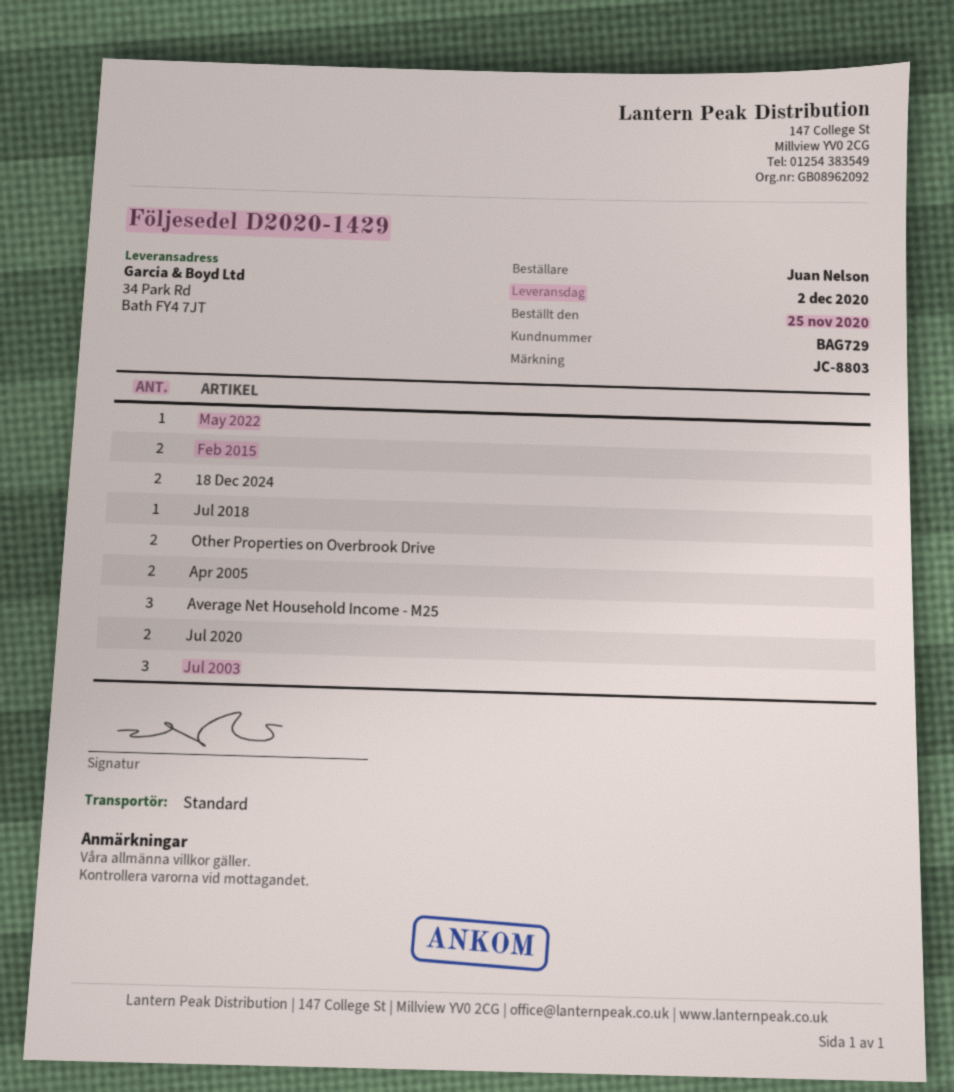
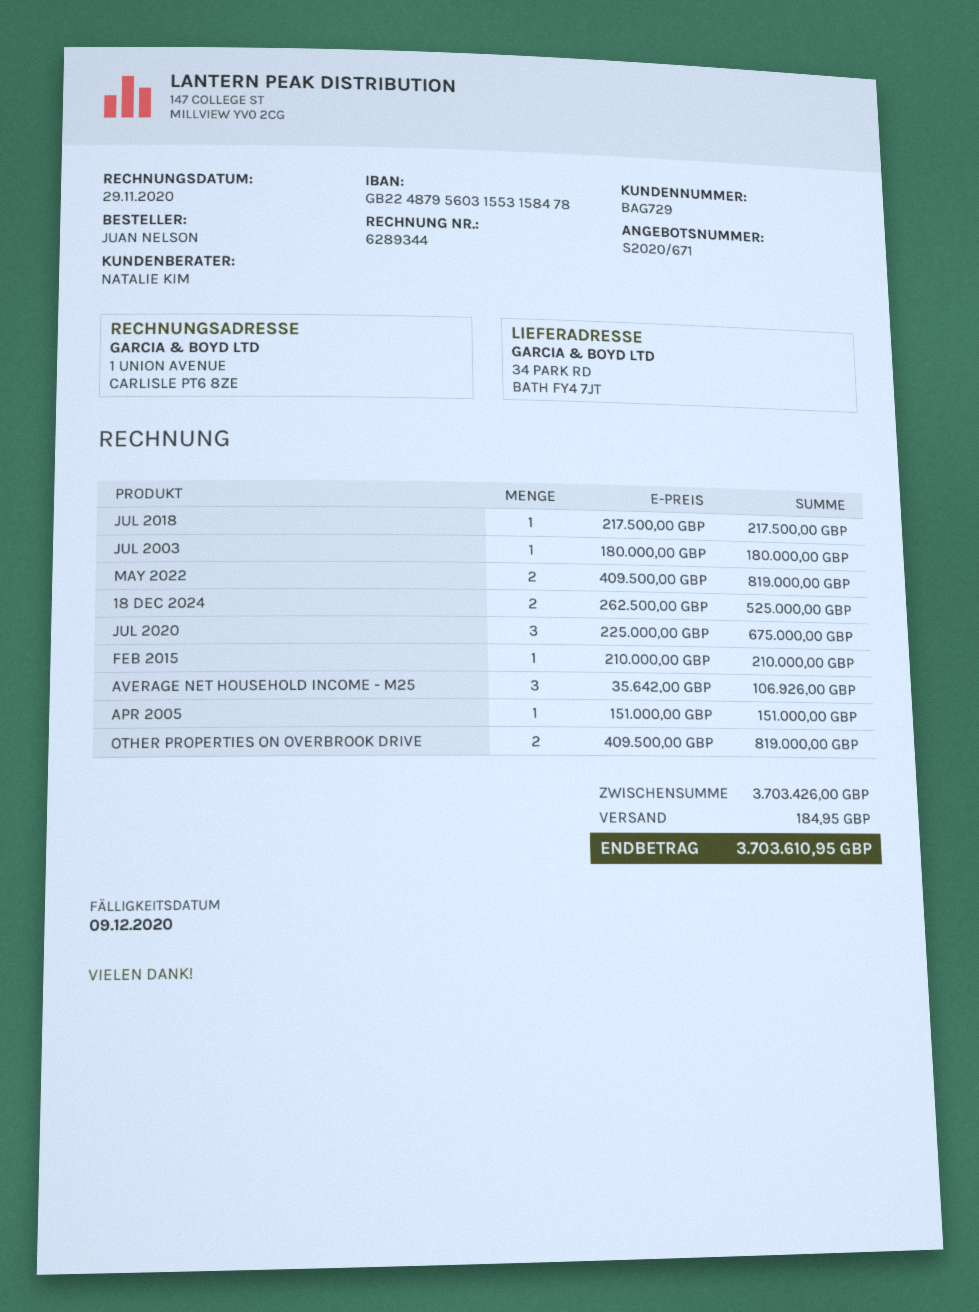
May 2022: 1 -> 2
Feb 2015: 2 -> 1
Apr 2005: 2 -> 1
Jul 2020: 2 -> 3
Jul 2003: 3 -> 1

